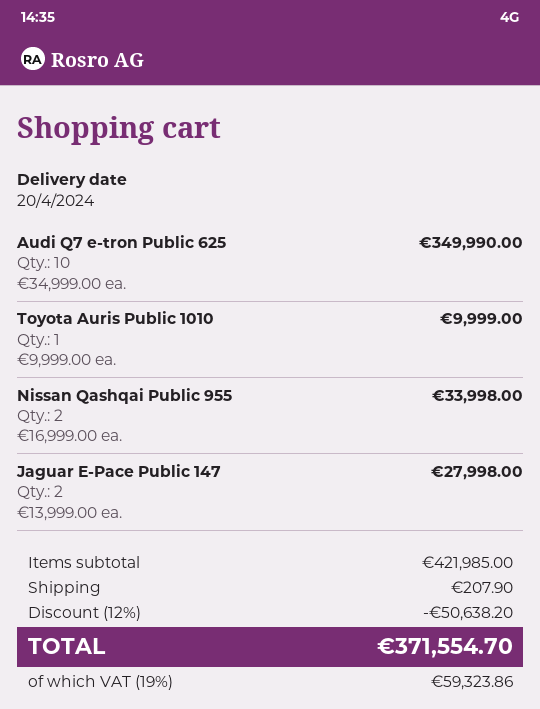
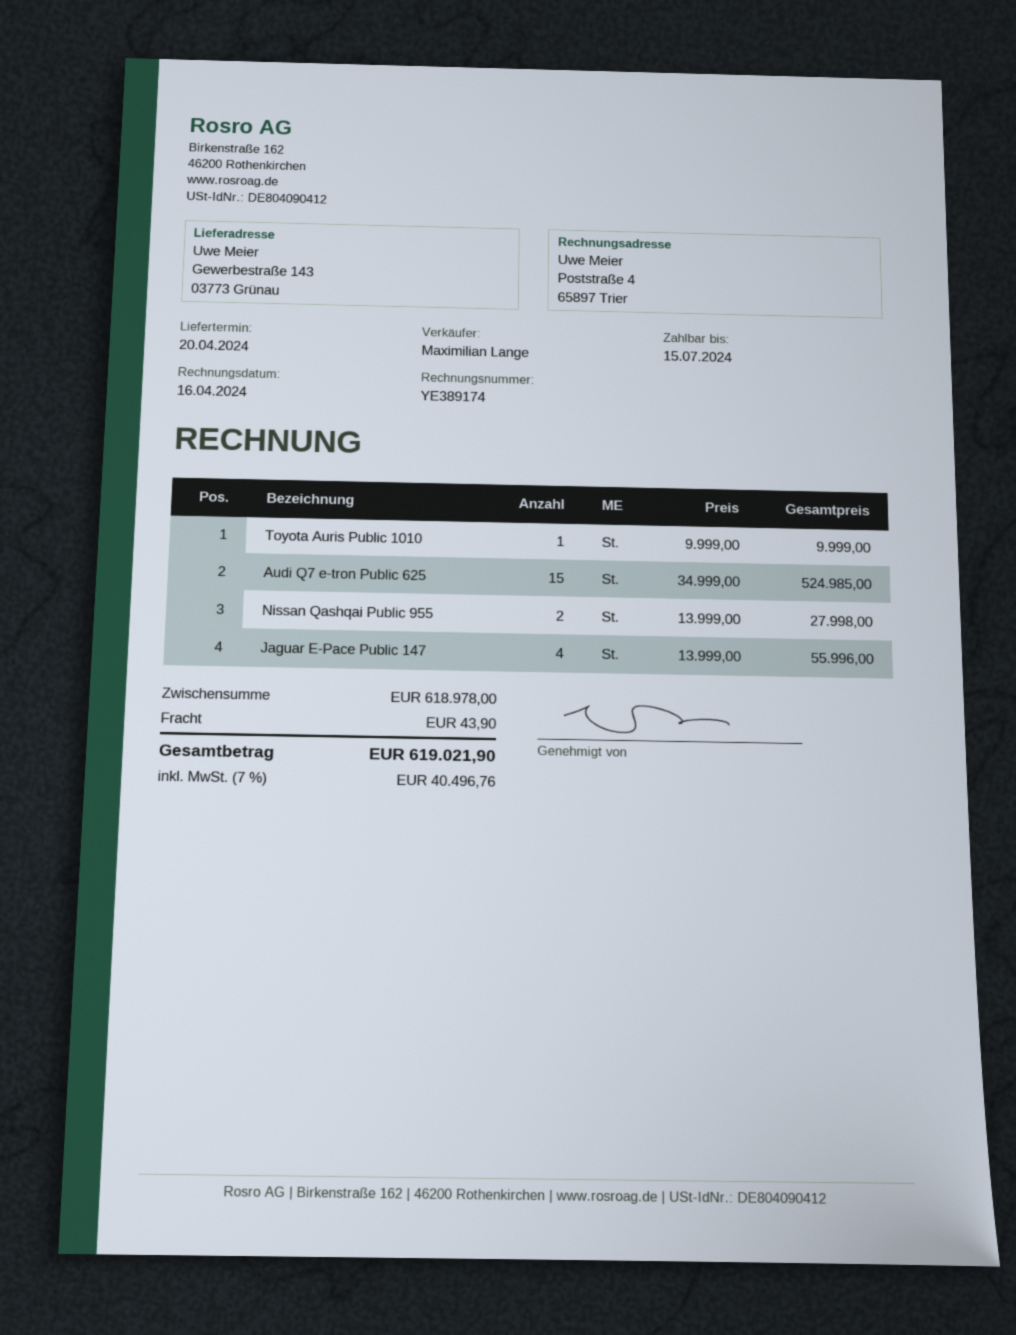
Audi Q7 e-tron Public 625: 10 x 34999.00 = 349990.00 -> 15 x 34999.00 = 524985.00
Nissan Qashqai Public 955: 2 x 16999.00 = 33998.00 -> 2 x 13999.00 = 27998.00
Jaguar E-Pace Public 147: 2 x 13999.00 = 27998.00 -> 4 x 13999.00 = 55996.00
subtotal: 421985.00 -> 618978.00
discount: 12% = 50638.20 -> none
shipping: 207.90 -> 43.90
tax: 19% = 59323.86 -> 7% = 40496.76
total: 371554.70 -> 619021.90

